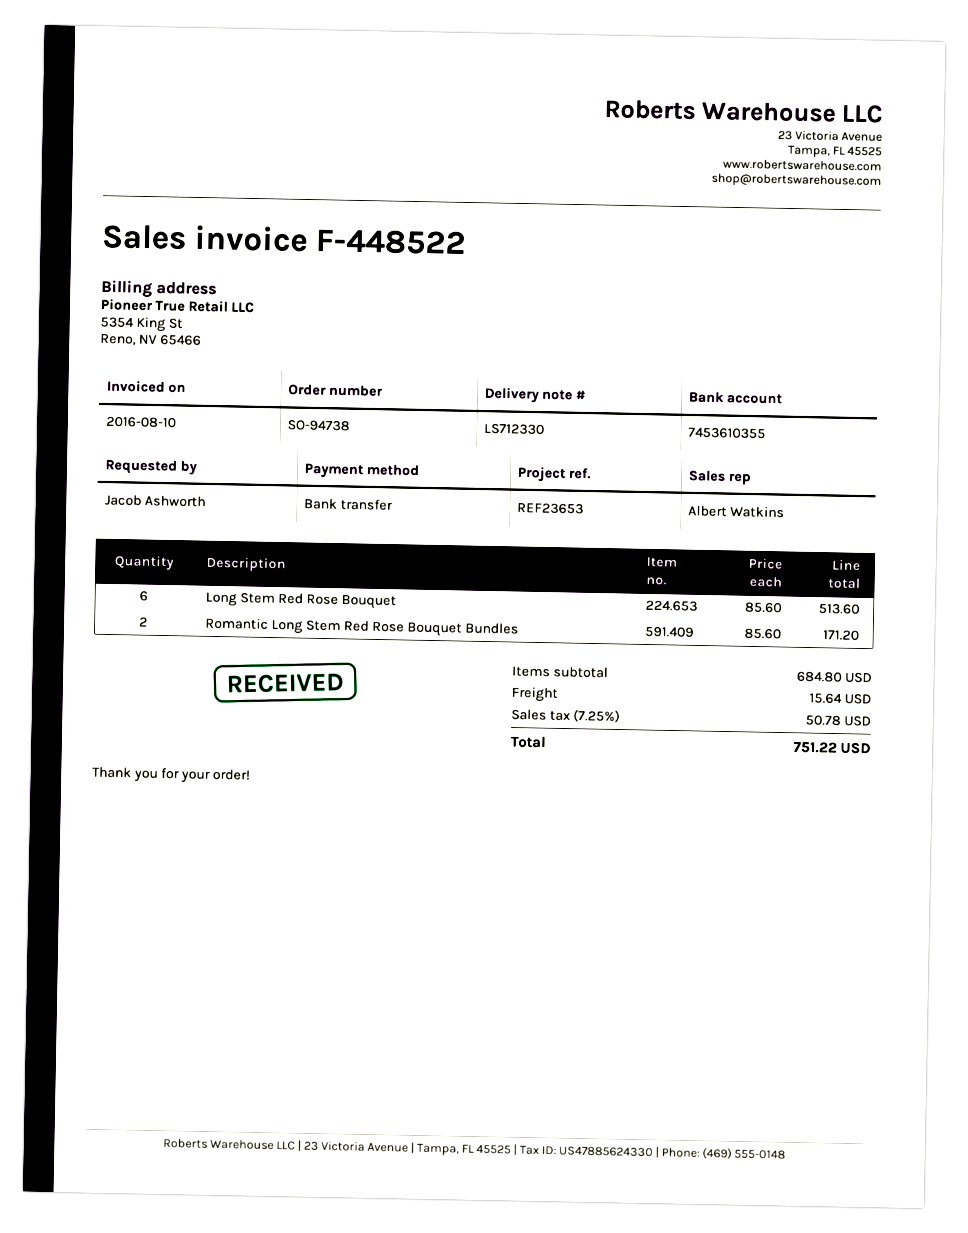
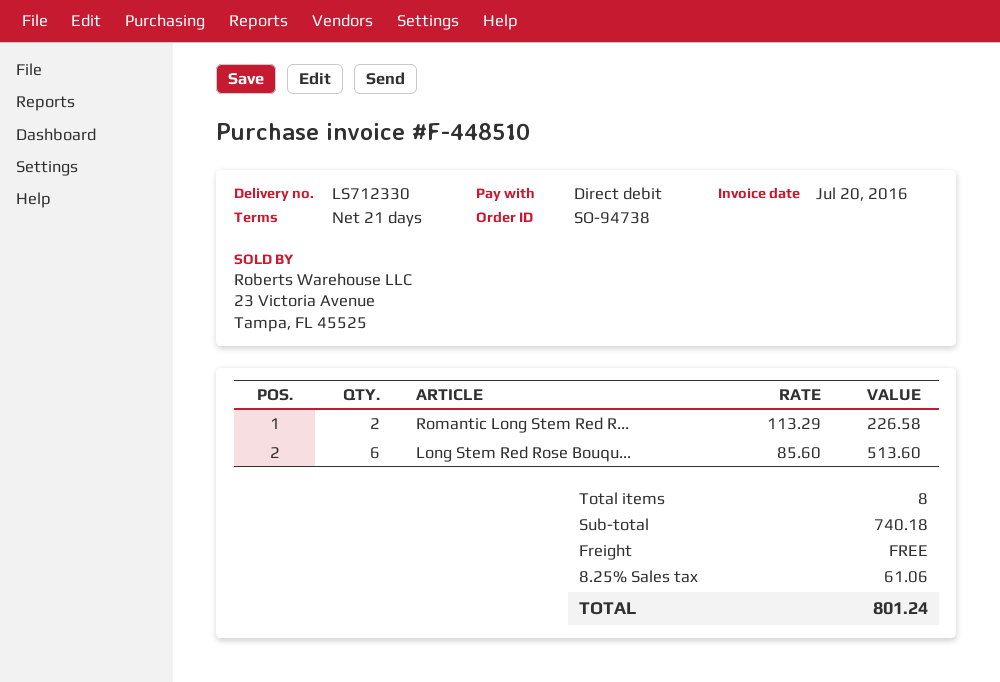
invoice number: F-448522 -> F-448510
invoice date: 2016-08-10 -> 2016-07-20
payment method: bank transfer -> direct debit
Romantic Long Stem Red Rose Bouquet Bundles: 2 x 85.60 = 171.20 -> 2 x 113.29 = 226.58
subtotal: 684.80 -> 740.18
shipping: 15.64 -> 0.00
tax: 7.25% = 50.78 -> 8.25% = 61.06
total: 751.22 -> 801.24

